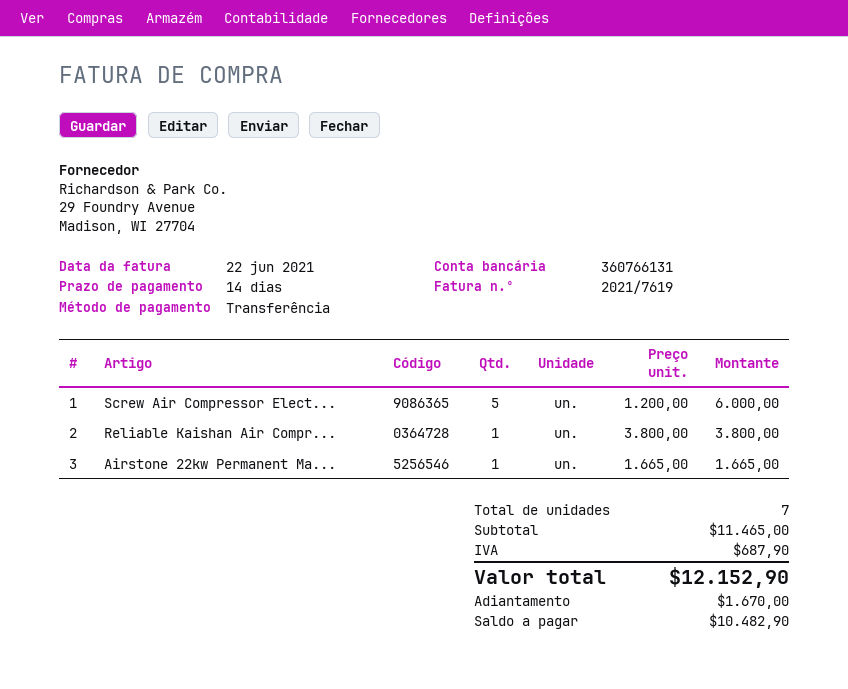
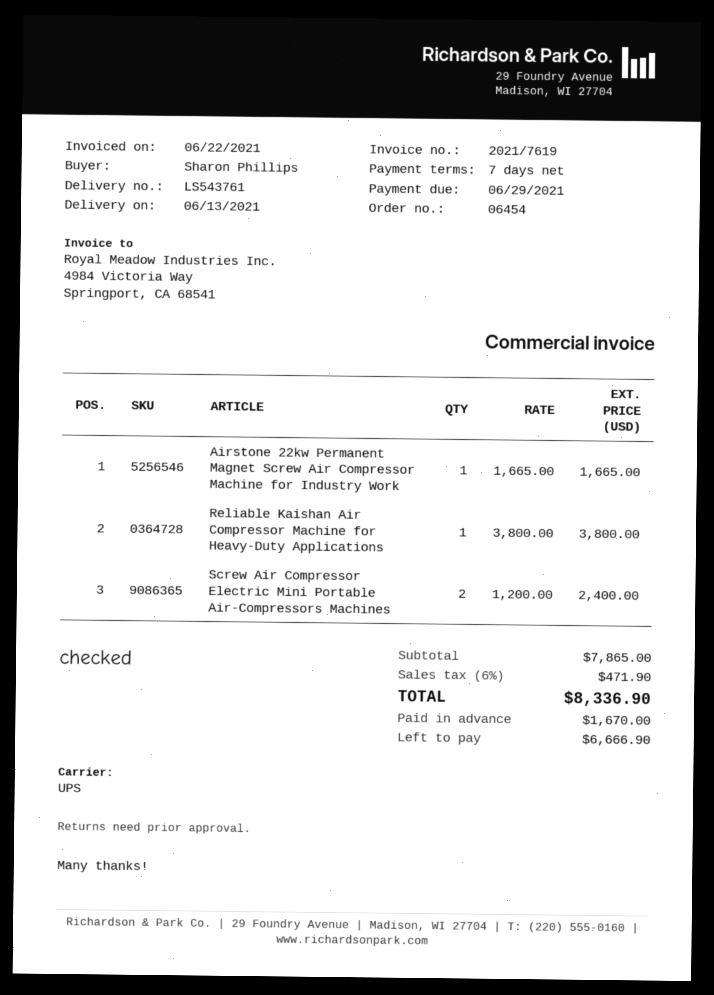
payment terms: 14 days -> 7 days
Screw Air Compressor Elect...: 5 x 1200.00 = 6000.00 -> 2 x 1200.00 = 2400.00
subtotal: 11465.00 -> 7865.00
tax: 687.90 -> 471.90
total: 12152.90 -> 8336.90
balance: 10482.90 -> 6666.90

